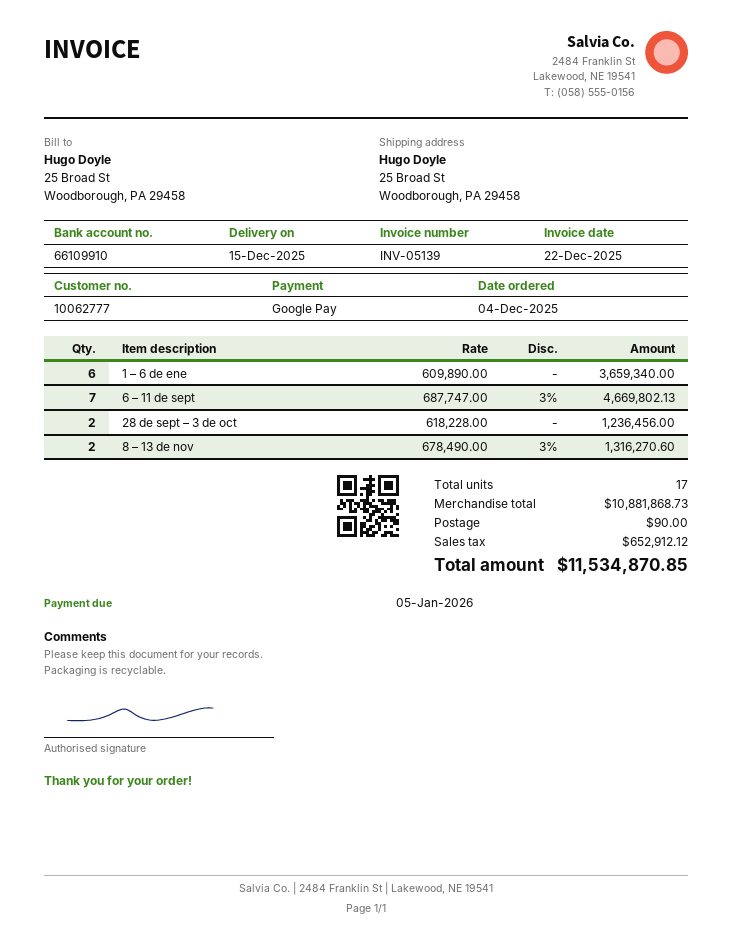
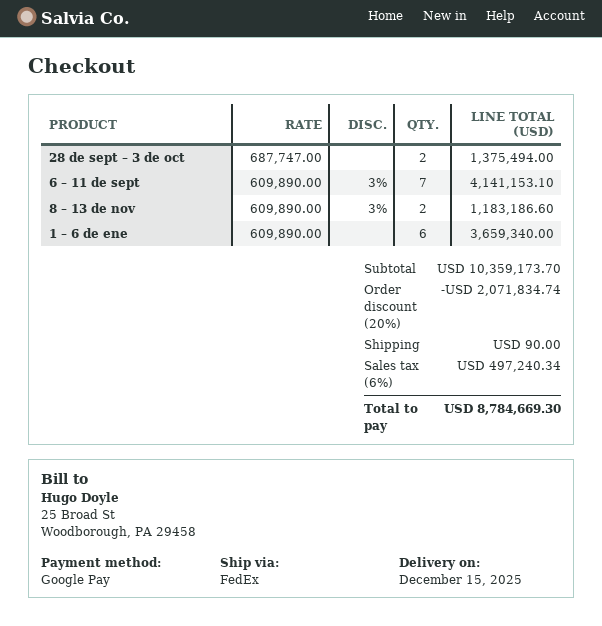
6 – 11 de sept: 7 x 687747.00 - 3% = 4669802.13 -> 7 x 609890.00 - 3% = 4141153.10
28 de sept – 3 de oct: 2 x 618228.00 = 1236456.00 -> 2 x 687747.00 = 1375494.00
8 – 13 de nov: 2 x 678490.00 - 3% = 1316270.60 -> 2 x 609890.00 - 3% = 1183186.60
subtotal: 10881868.73 -> 10359173.70
discount: none -> 20% = 2071834.74
tax: 652912.12 -> 497240.34
total: 11534870.85 -> 8784669.30

